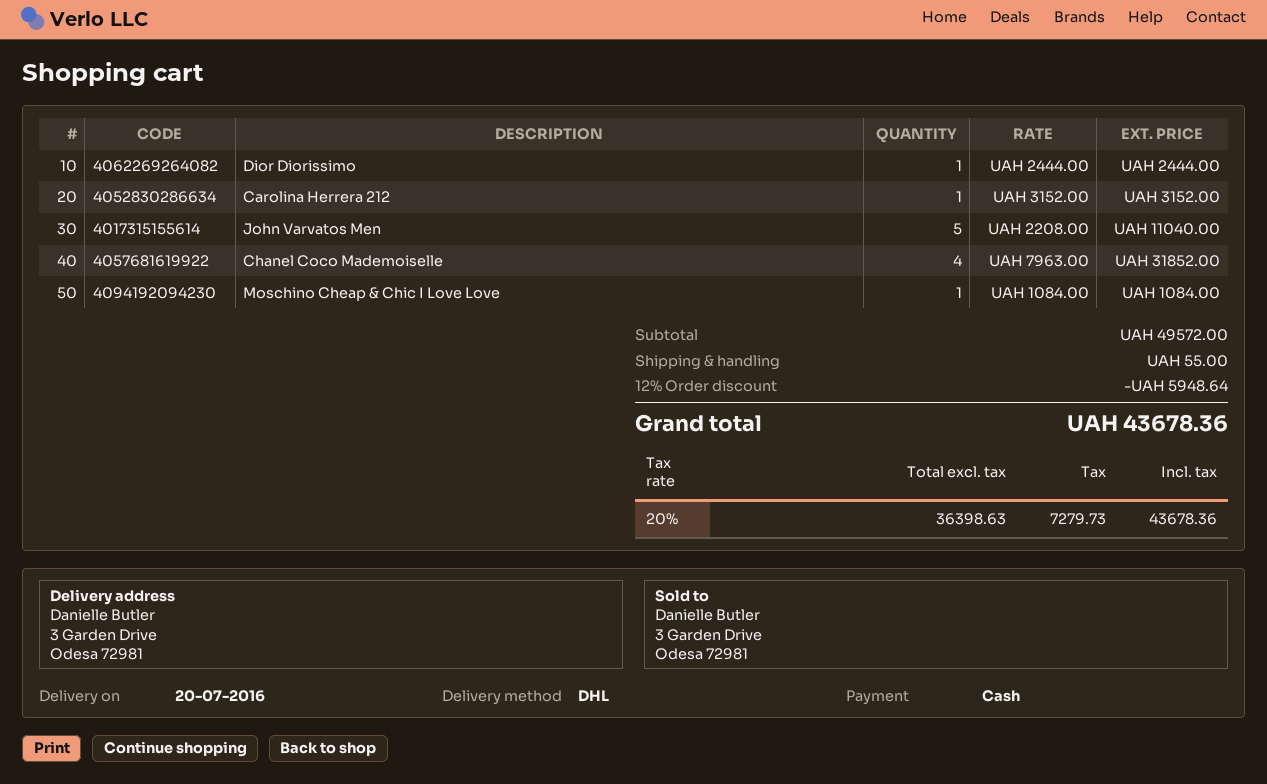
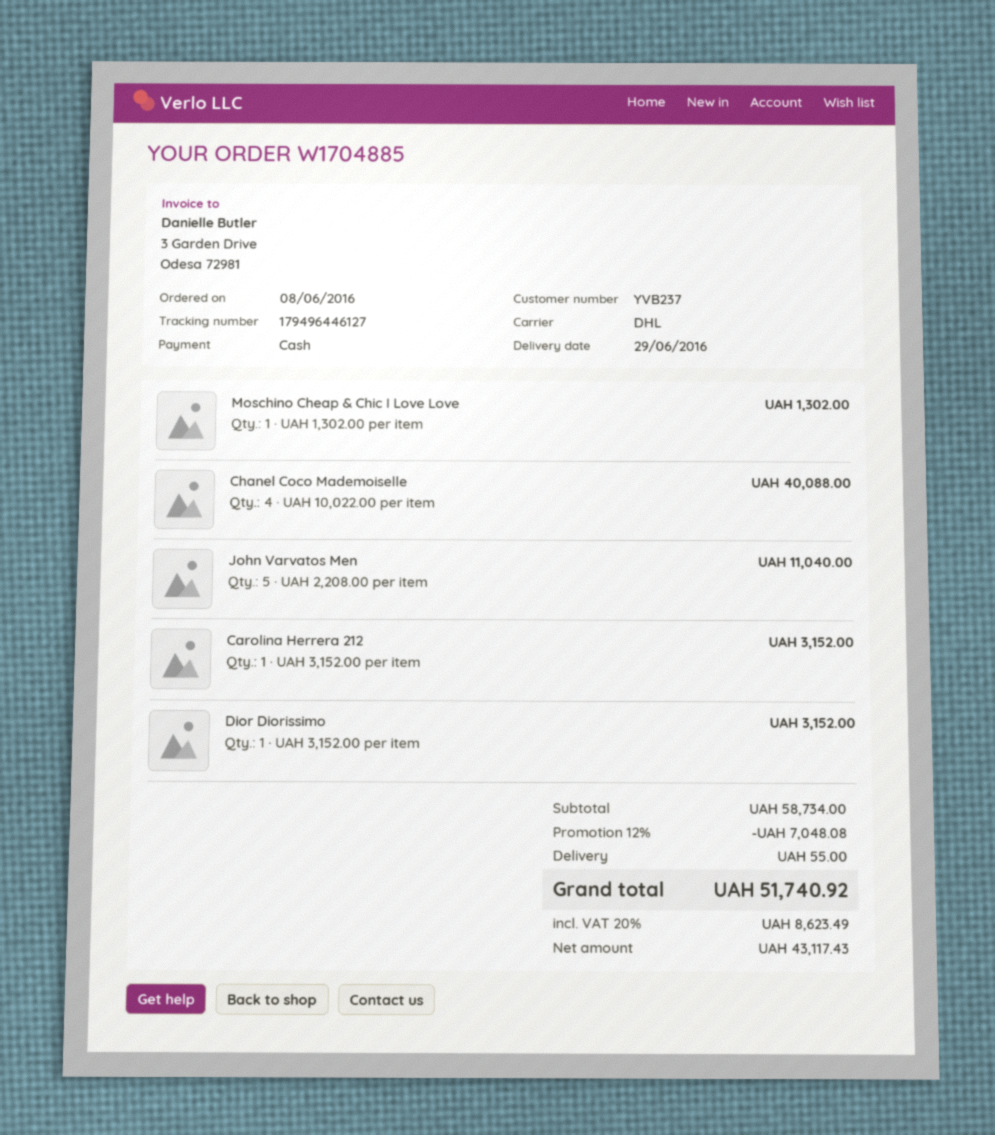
delivery date: 2016-07-20 -> 2016-06-29
Dior Diorissimo: 1 x 2444.00 = 2444.00 -> 1 x 3152.00 = 3152.00
Chanel Coco Mademoiselle: 4 x 7963.00 = 31852.00 -> 4 x 10022.00 = 40088.00
Moschino Cheap & Chic I Love Love: 1 x 1084.00 = 1084.00 -> 1 x 1302.00 = 1302.00
subtotal: 49572.00 -> 58734.00
discount: 12% = 5948.64 -> 12% = 7048.08
net: 36398.63 -> 43117.43
tax: 20% = 7279.73 -> 20% = 8623.49
total: 43678.36 -> 51740.92

